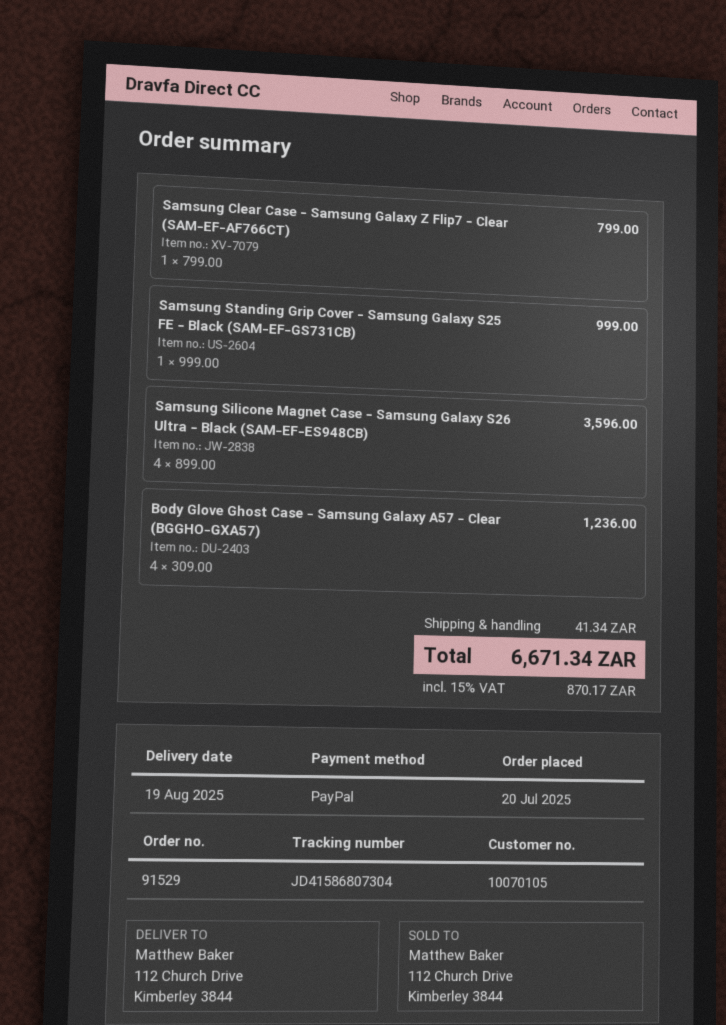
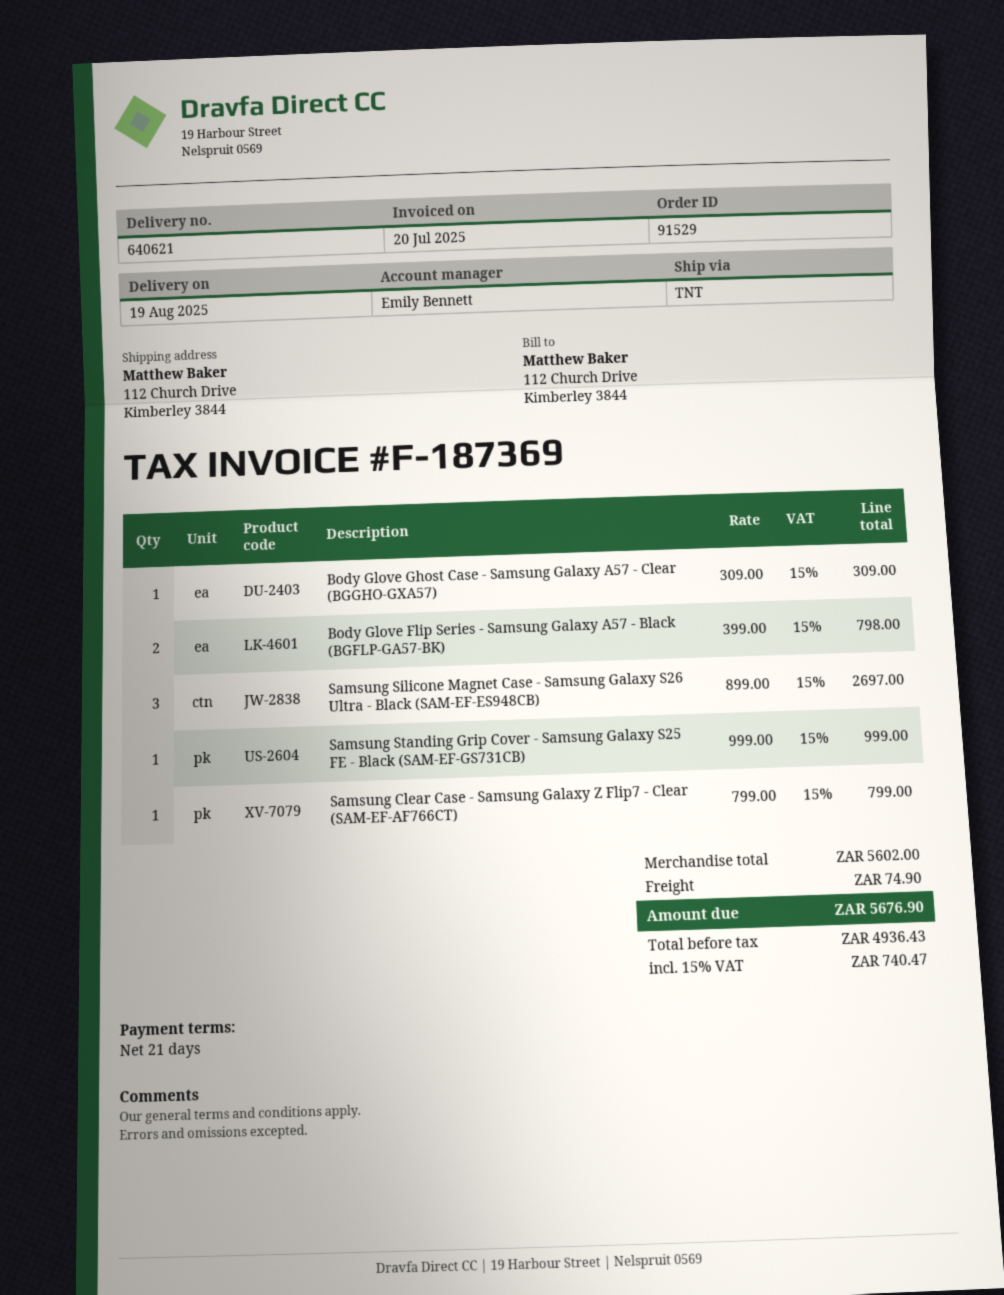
Samsung Silicone Magnet Case - Samsung Galaxy S26 Ultra - Black (SAM-EF-ES948CB): 4 x 899.00 = 3596.00 -> 3 x 899.00 = 2697.00
Body Glove Ghost Case - Samsung Galaxy A57 - Clear (BGGHO-GXA57): 4 x 309.00 = 1236.00 -> 1 x 309.00 = 309.00
Body Glove Flip Series - Samsung Galaxy A57 - Black (BGFLP-GA57-BK): none -> 2 x 399.00 = 798.00
shipping: 41.34 -> 74.90
tax: 15% = 870.17 -> 15% = 740.47
total: 6671.34 -> 5676.90

